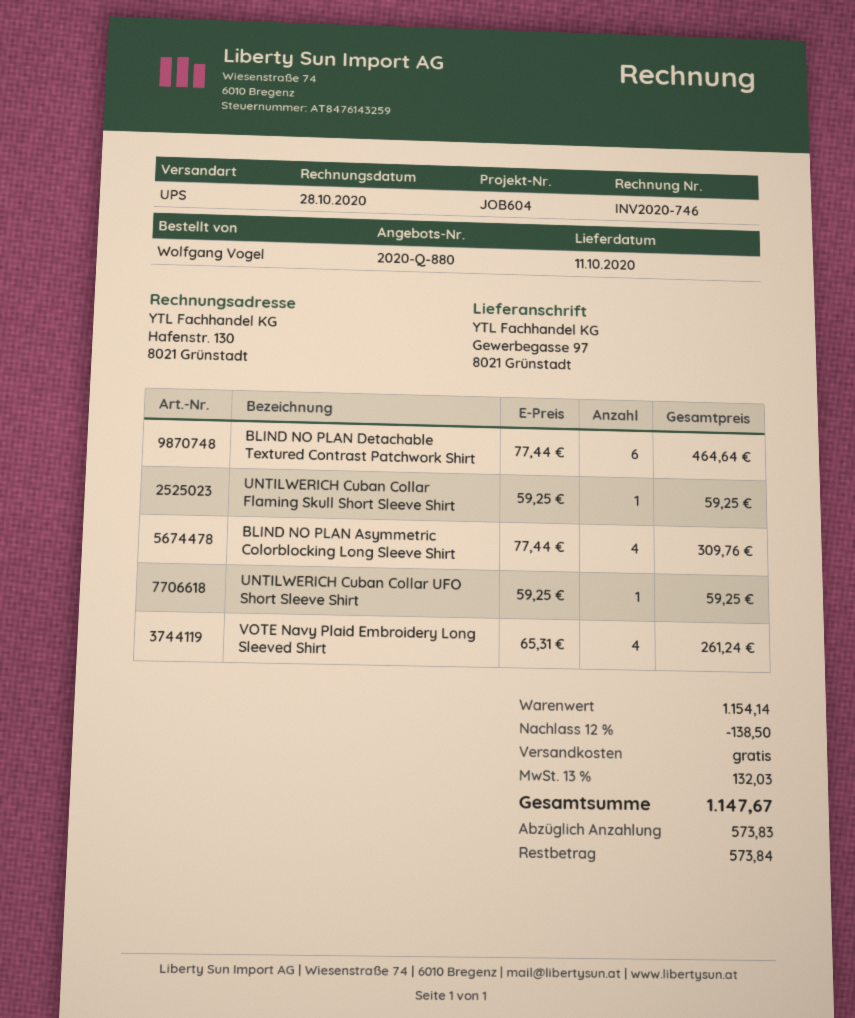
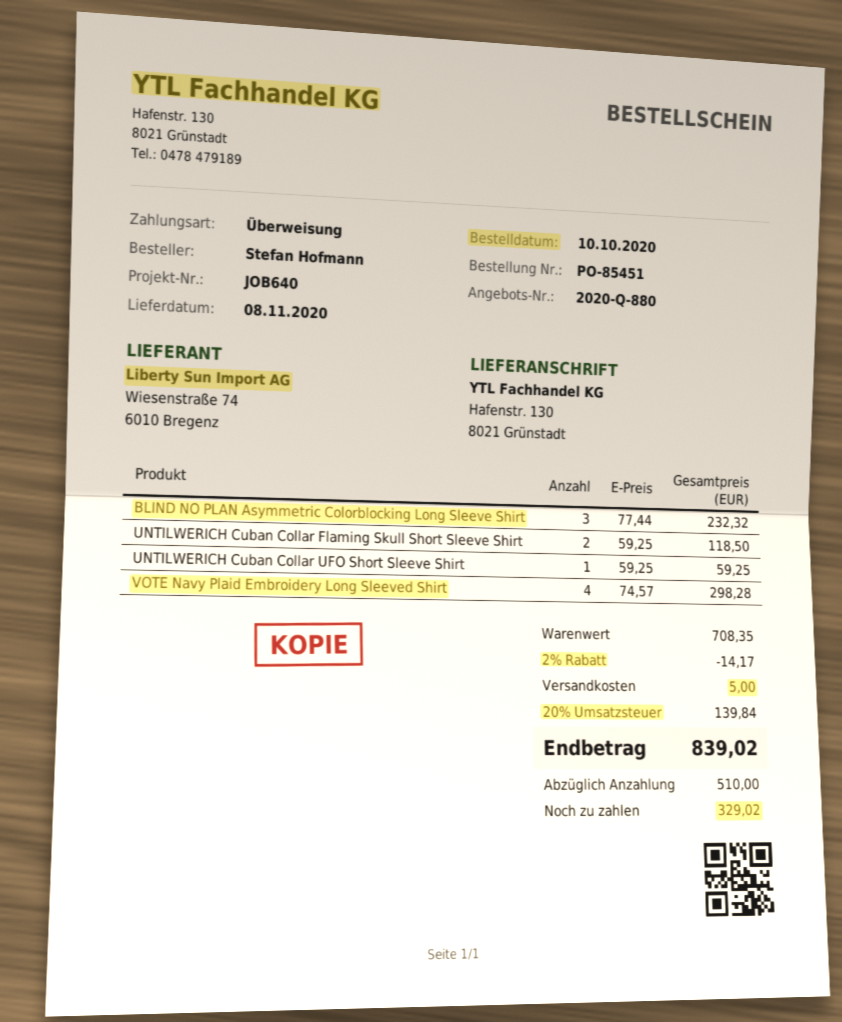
delivery date: 2020-10-11 -> 2020-11-08
reference: JOB604 -> JOB640
ordered by: Wolfgang Vogel -> Stefan Hofmann
ship to: Gewerbegasse 97, 8021 Grünstadt -> Hafenstr. 130, 8021 Grünstadt
BLIND NO PLAN Detachable Textured Contrast Patchwork Shirt: 6 x 77.44 = 464.64 -> none
UNTILWERICH Cuban Collar Flaming Skull Short Sleeve Shirt: 1 x 59.25 = 59.25 -> 2 x 59.25 = 118.50
BLIND NO PLAN Asymmetric Colorblocking Long Sleeve Shirt: 4 x 77.44 = 309.76 -> 3 x 77.44 = 232.32
VOTE Navy Plaid Embroidery Long Sleeved Shirt: 4 x 65.31 = 261.24 -> 4 x 74.57 = 298.28
subtotal: 1154.14 -> 708.35
discount: 12% = 138.50 -> 2% = 14.17
shipping: 0.00 -> 5.00
tax: 13% = 132.03 -> 20% = 139.84
total: 1147.67 -> 839.02
deposit: 573.83 -> 510.00
balance: 573.84 -> 329.02

